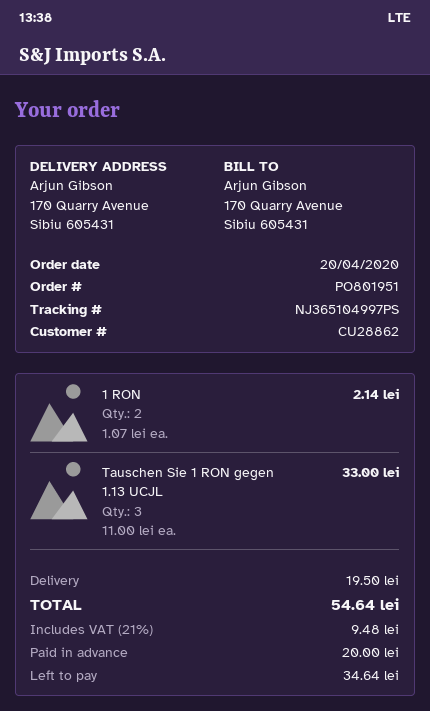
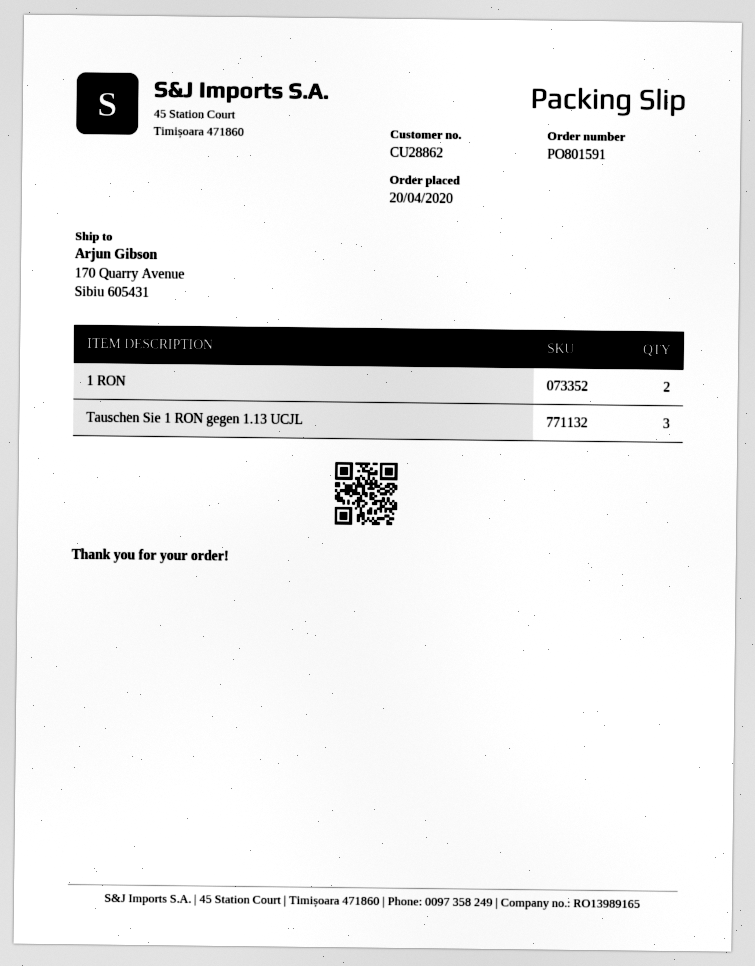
order number: PO801951 -> PO801591

